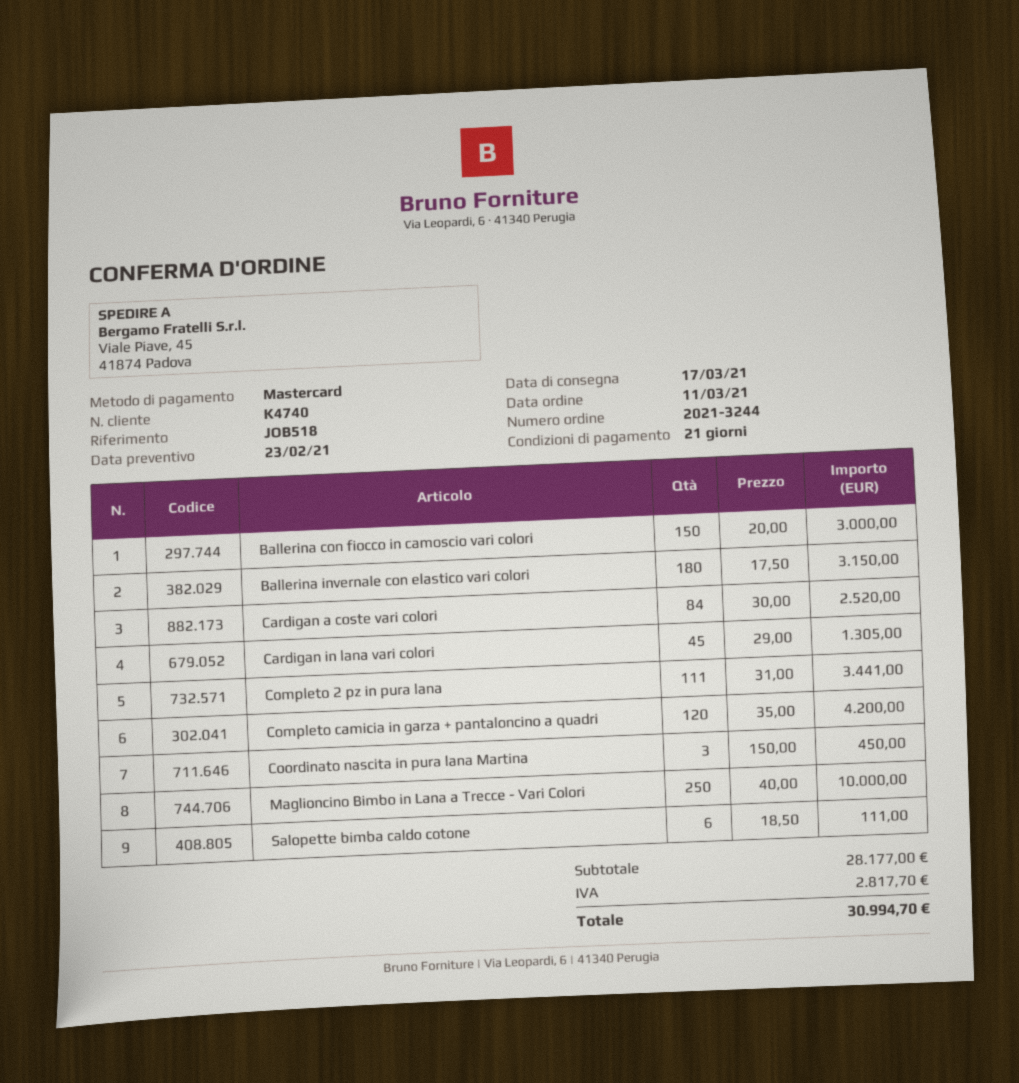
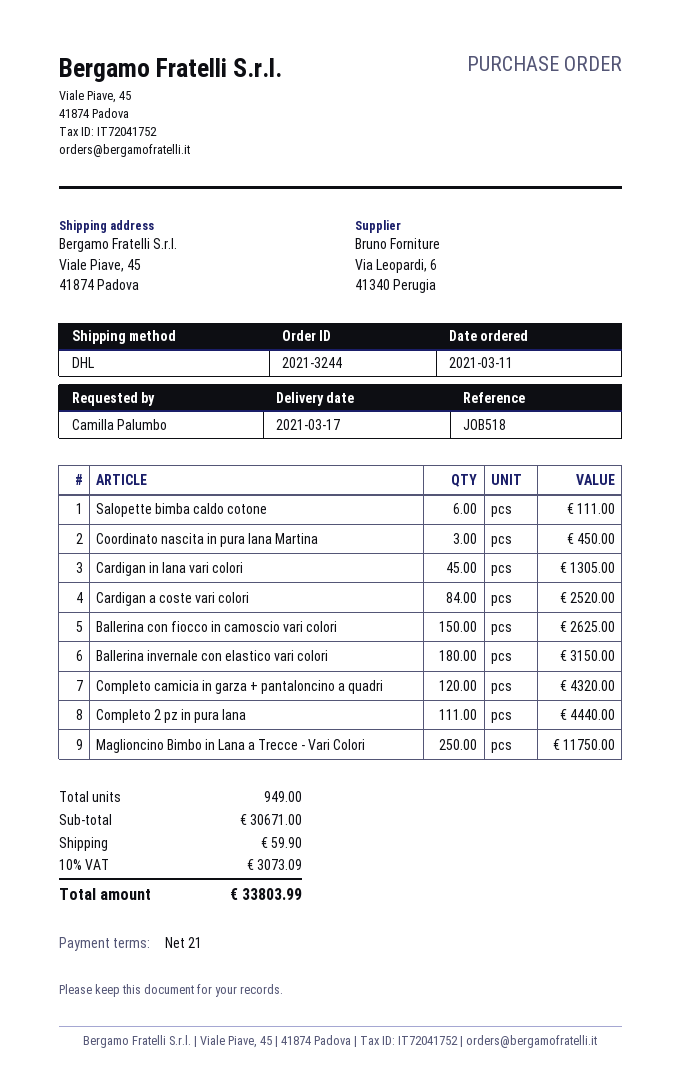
Ballerina con fiocco in camoscio vari colori: 150 for 3000.00 -> 150 for 2625.00
Completo 2 pz in pura lana: 111 for 3441.00 -> 111 for 4440.00
Completo camicia in garza + pantaloncino a quadri: 120 for 4200.00 -> 120 for 4320.00
Maglioncino Bimbo in Lana a Trecce - Vari Colori: 250 for 10000.00 -> 250 for 11750.00
subtotal: 28177.00 -> 30671.00
shipping: none -> 59.90
tax: 2817.70 -> 3073.09
total: 30994.70 -> 33803.99

